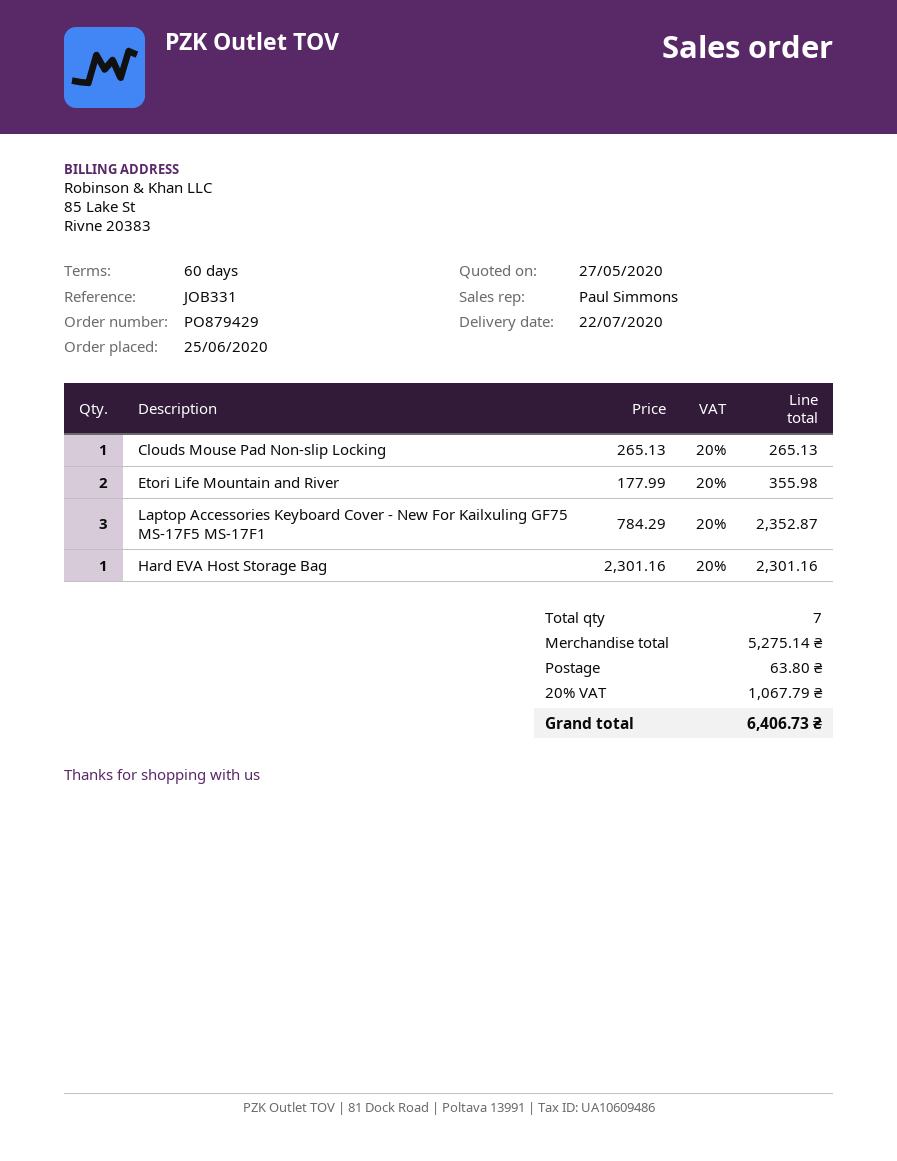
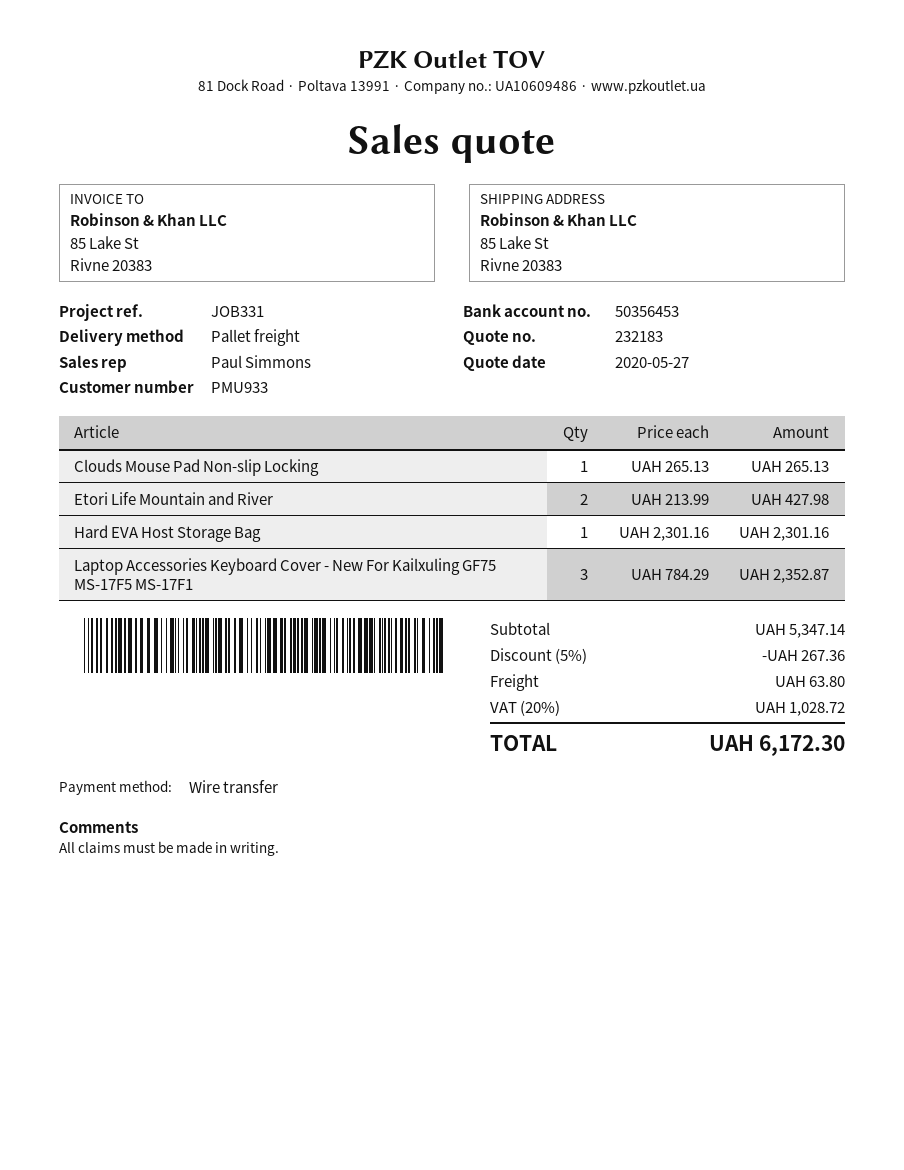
Etori Life Mountain and River: 2 x 177.99 = 355.98 -> 2 x 213.99 = 427.98
subtotal: 5275.14 -> 5347.14
discount: none -> 5% = 267.36
tax: 20% = 1067.79 -> 20% = 1028.72
total: 6406.73 -> 6172.30

